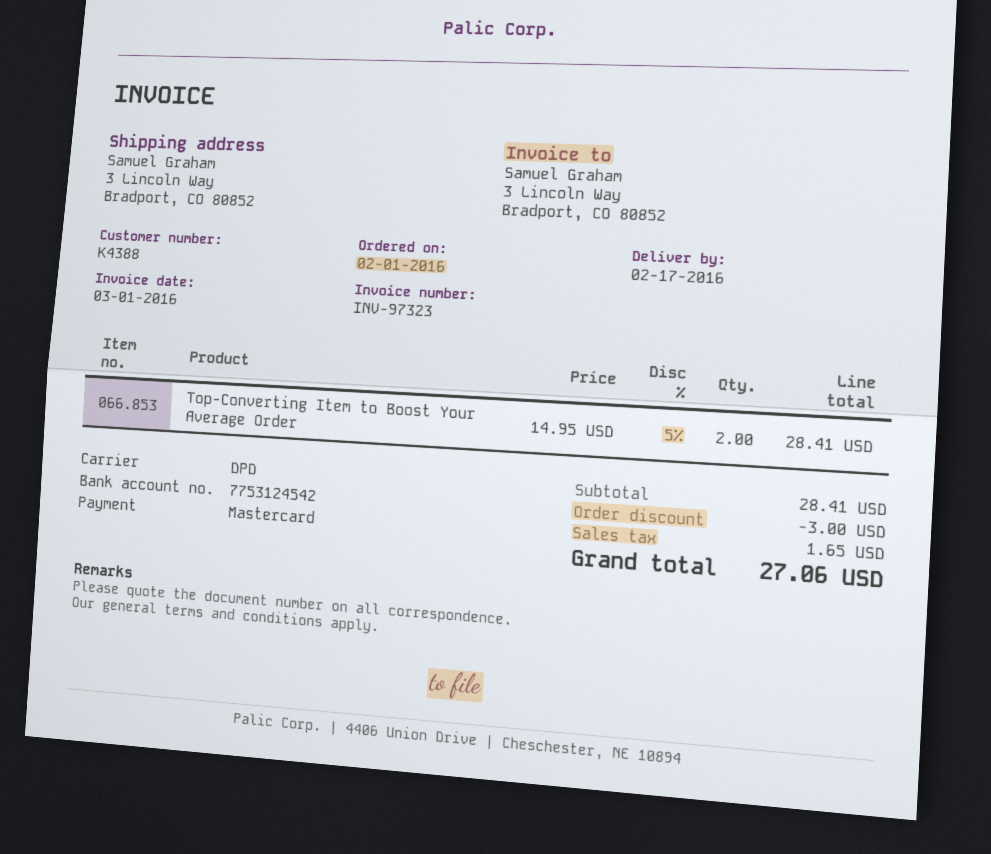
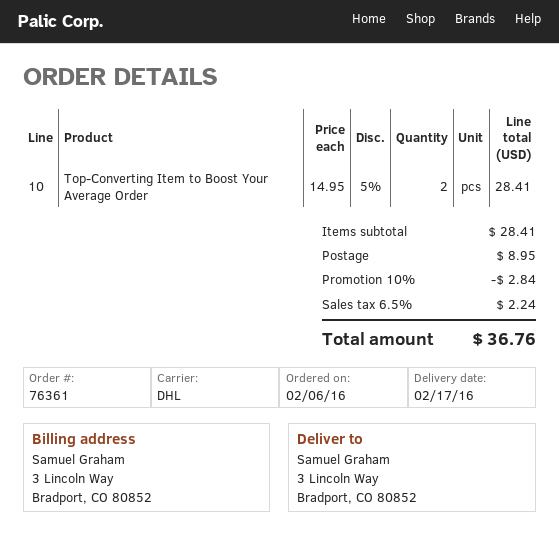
order date: 2016-02-01 -> 2016-02-06
shipping method: DPD -> DHL
discount: 3.00 -> 2.84
shipping: none -> 8.95
tax: 1.65 -> 2.24
total: 27.06 -> 36.76

